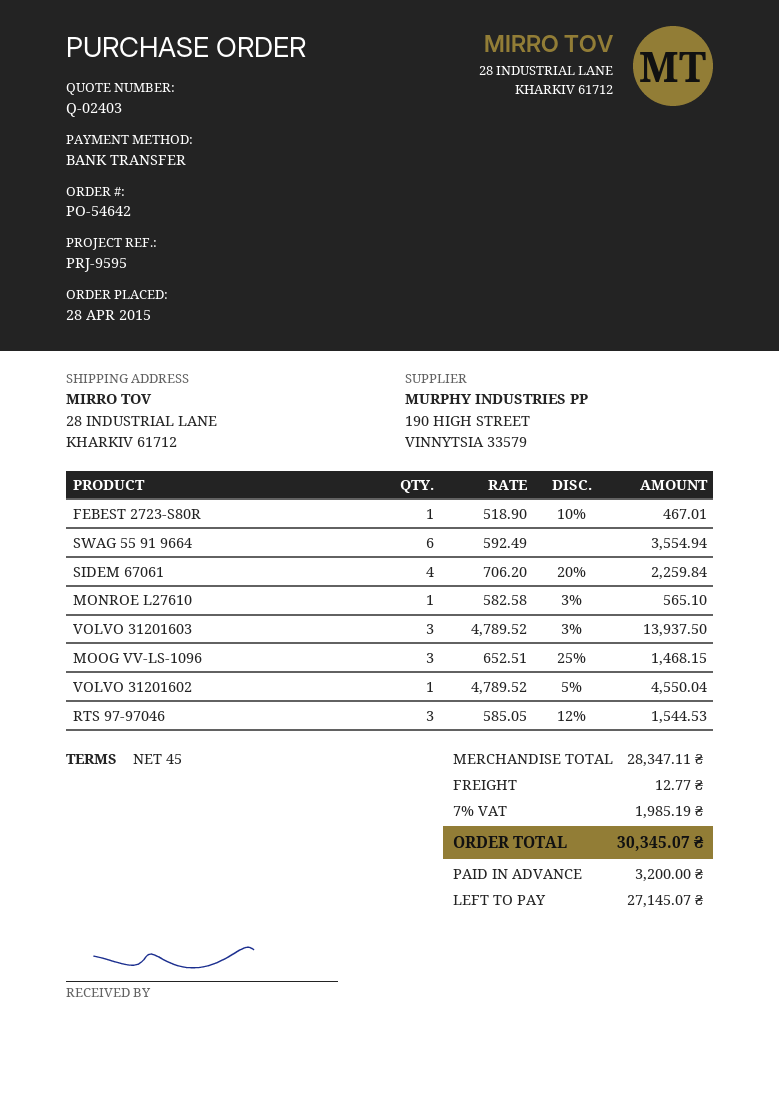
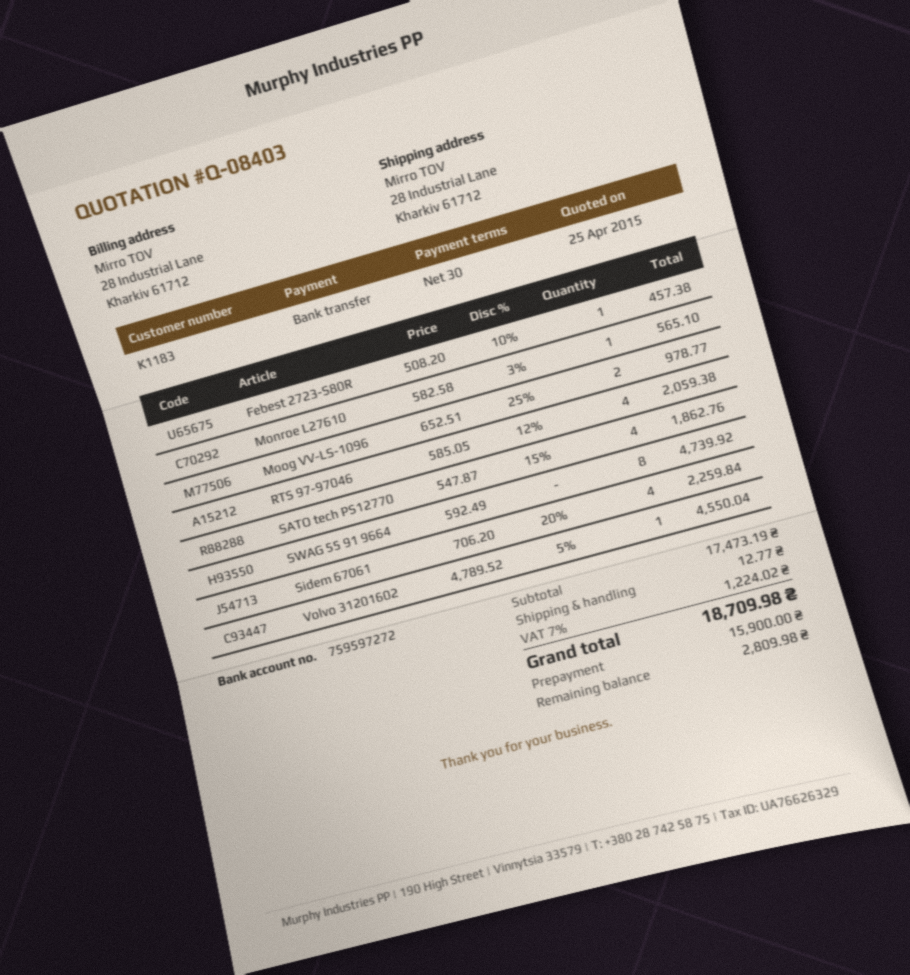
quote number: Q-02403 -> Q-08403
payment terms: 45 days -> 30 days
FEBEST 2723-S80R: 1 x 518.90 - 10% = 467.01 -> 1 x 508.20 - 10% = 457.38
SWAG 55 91 9664: 6 x 592.49 = 3554.94 -> 8 x 592.49 = 4739.92
VOLVO 31201603: 3 x 4789.52 - 3% = 13937.50 -> none
MOOG VV-LS-1096: 3 x 652.51 - 25% = 1468.15 -> 2 x 652.51 - 25% = 978.77
RTS 97-97046: 3 x 585.05 - 12% = 1544.53 -> 4 x 585.05 - 12% = 2059.38
SATO tech PS12770: none -> 4 x 547.87 - 15% = 1862.76
subtotal: 28347.11 -> 17473.19
tax: 7% = 1985.19 -> 7% = 1224.02
total: 30345.07 -> 18709.98
deposit: 3200.00 -> 15900.00
balance: 27145.07 -> 2809.98

